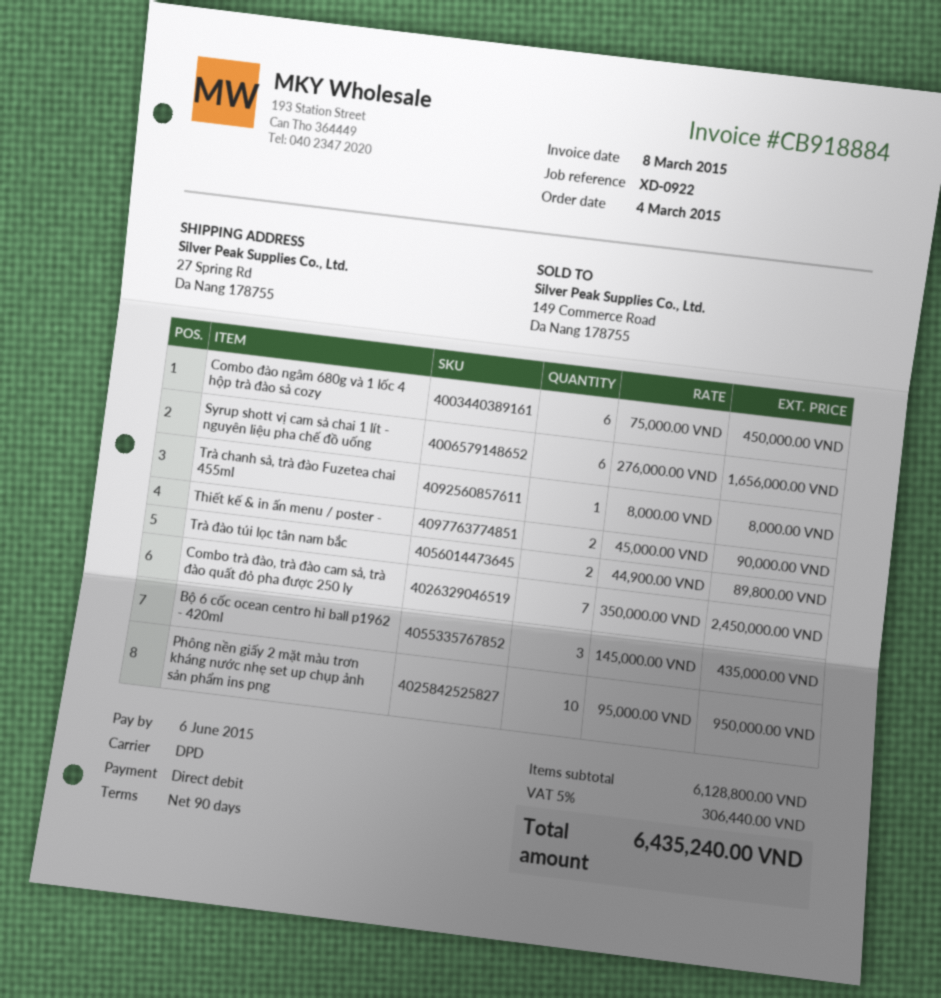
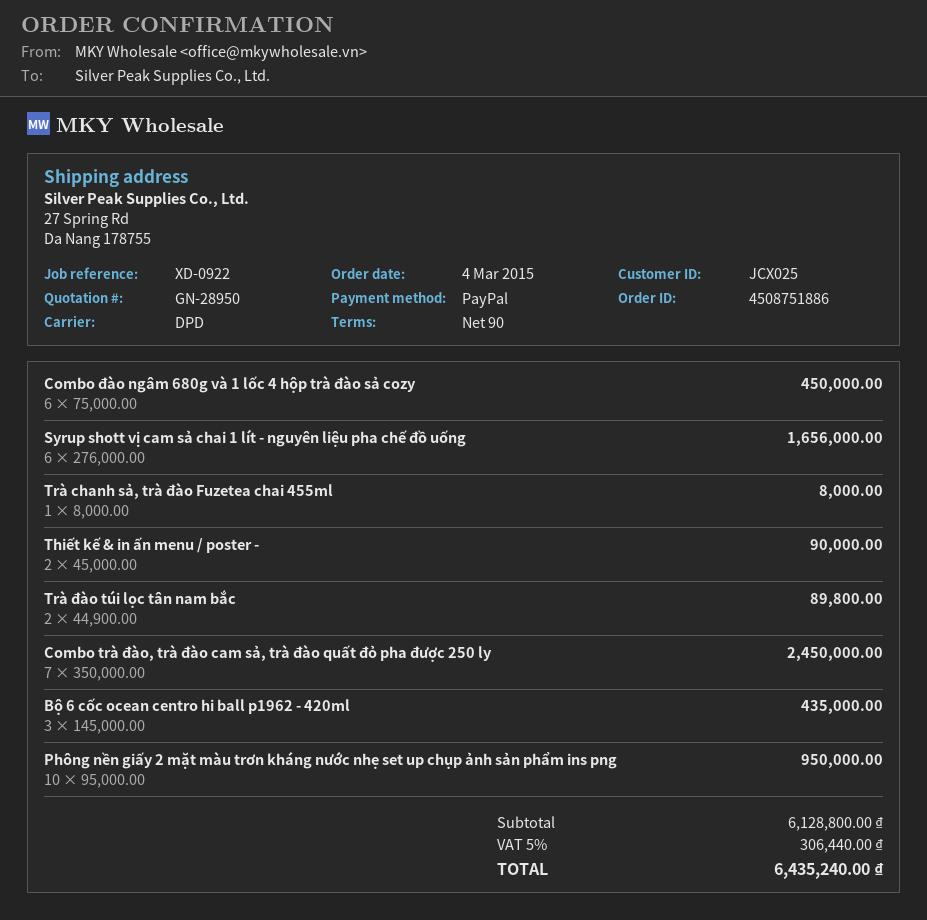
payment method: direct debit -> PayPal

